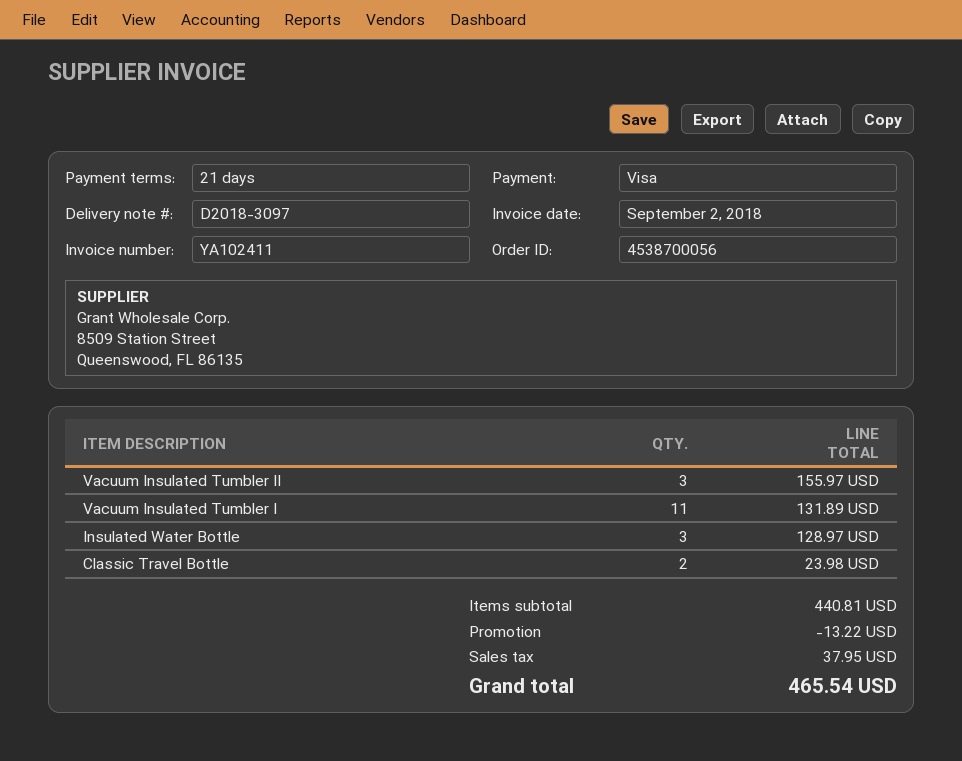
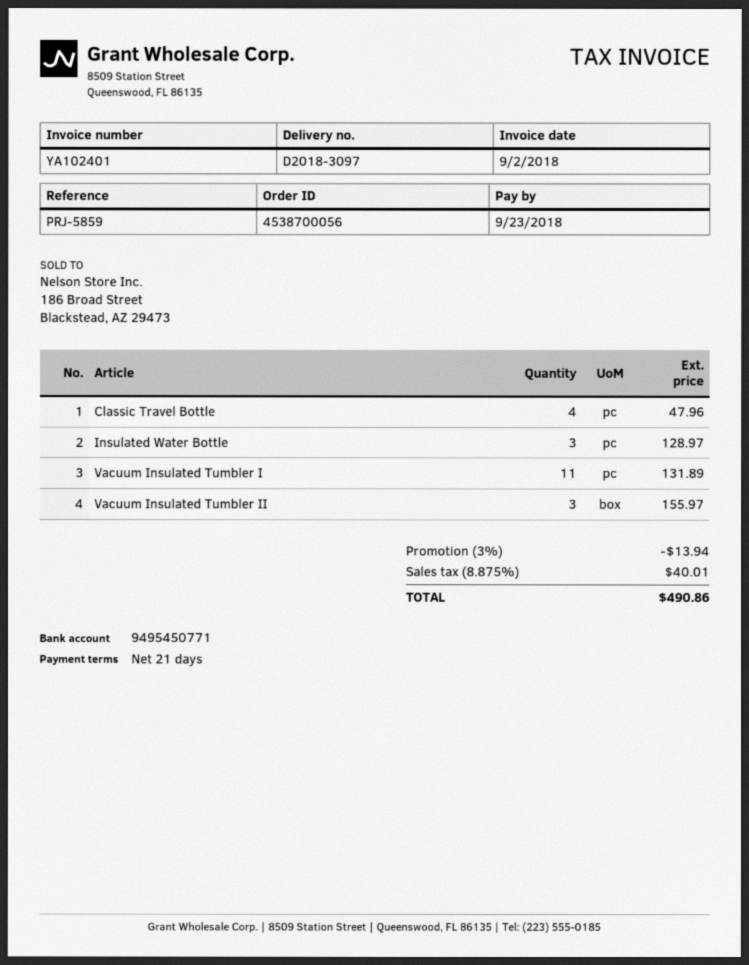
invoice number: YA102411 -> YA102401
Classic Travel Bottle: 2 for 23.98 -> 4 for 47.96
discount: 13.22 -> 13.94
tax: 37.95 -> 40.01
total: 465.54 -> 490.86

